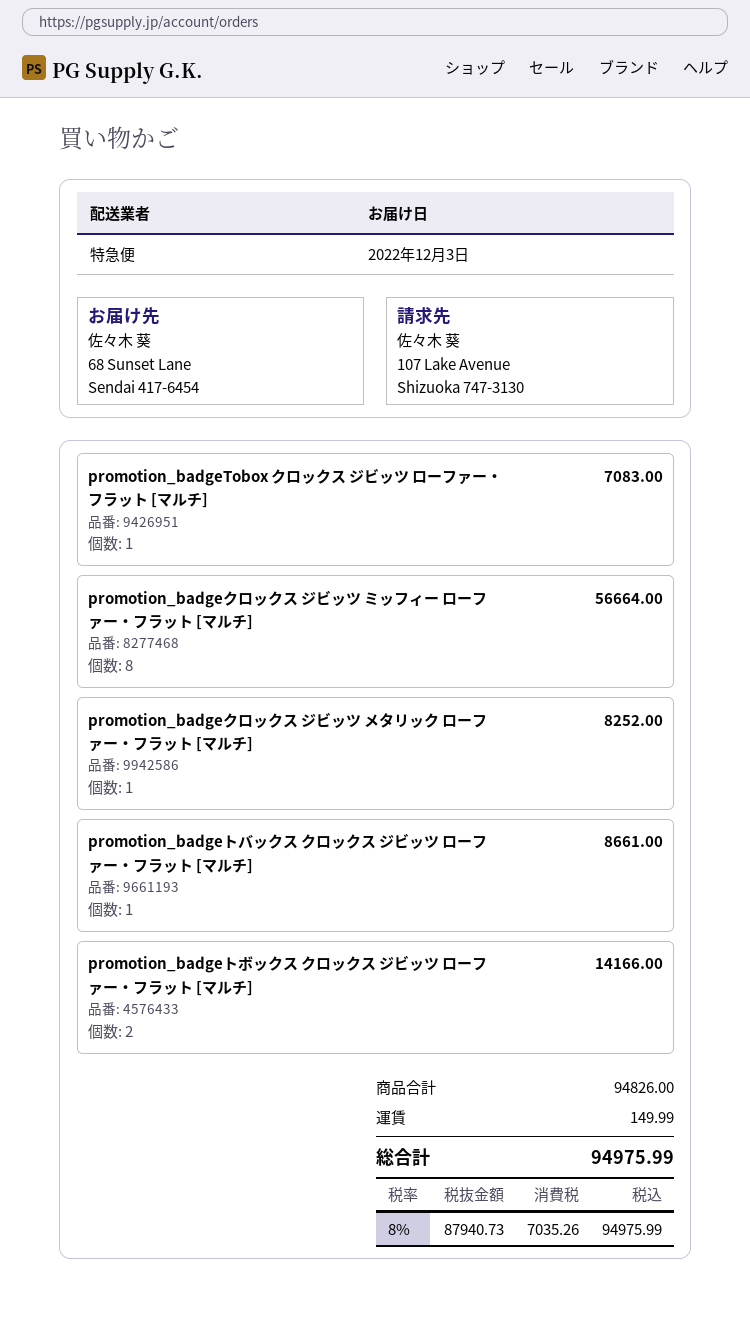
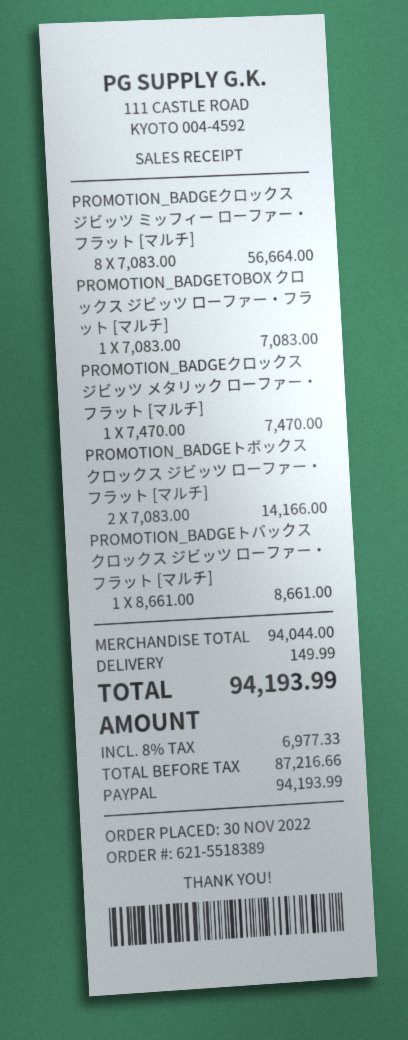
promotion_badgeクロックス ジビッツ メタリック ローファー・フラット [マルチ]: 1 for 8252.00 -> 1 for 7470.00
subtotal: 94826.00 -> 94044.00
net: 87940.73 -> 87216.66
tax: 8% = 7035.26 -> 8% = 6977.33
total: 94975.99 -> 94193.99

